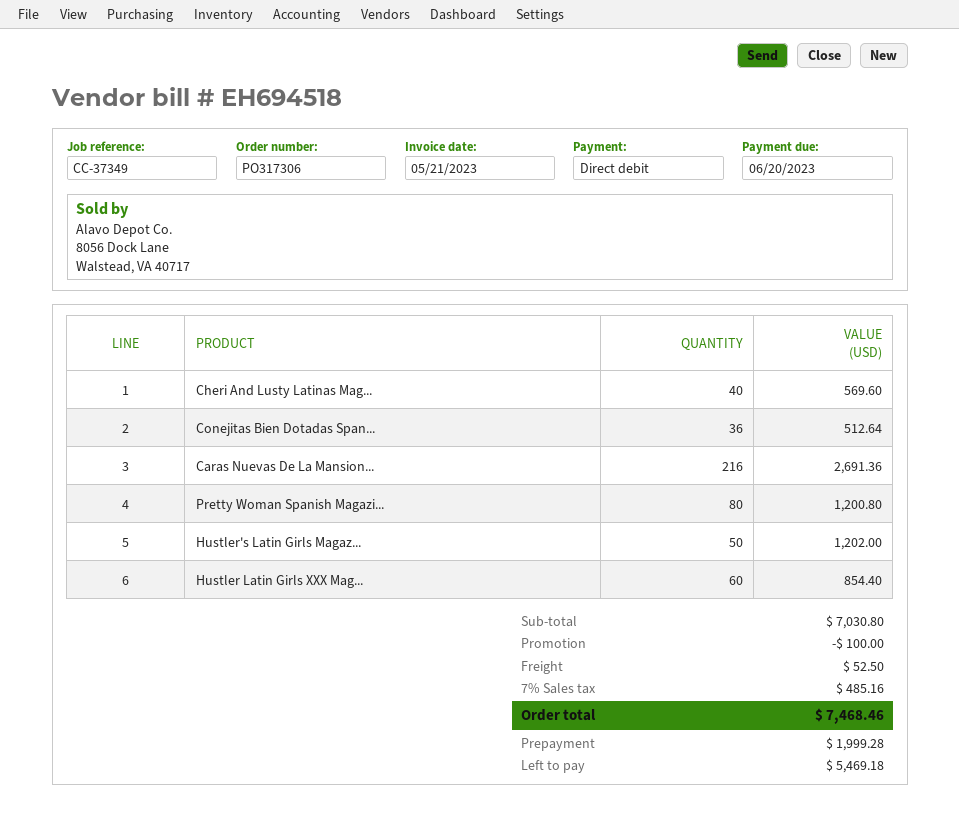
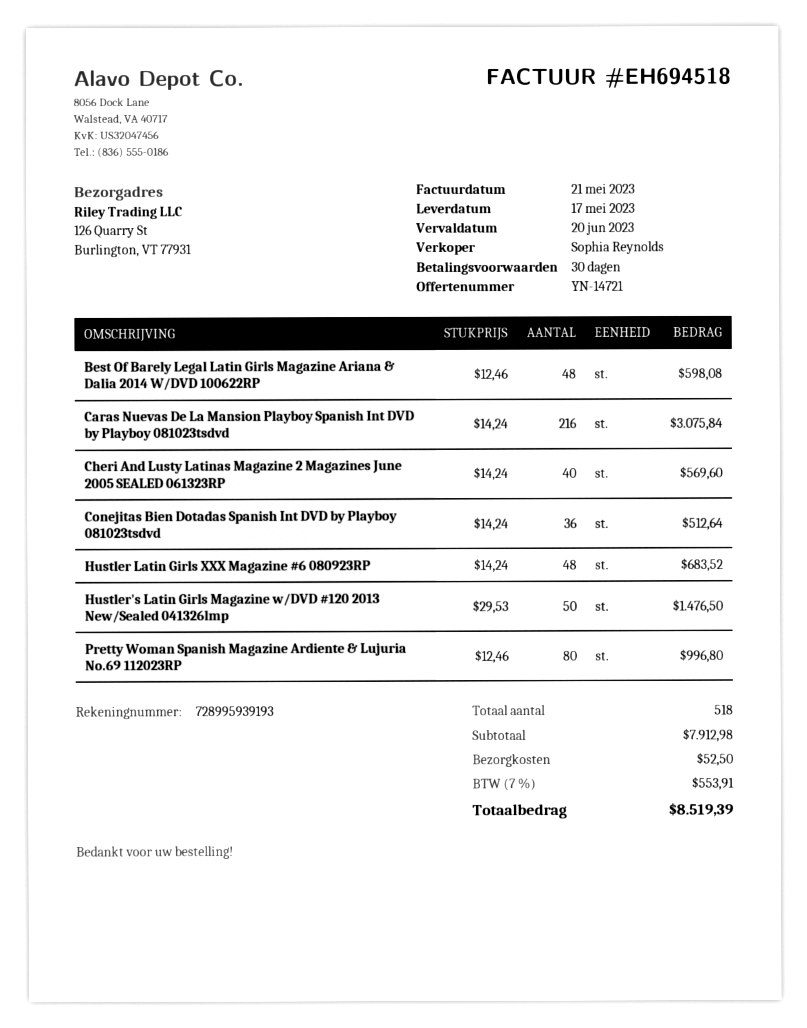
Caras Nuevas De La Mansion...: 216 for 2691.36 -> 216 for 3075.84
Pretty Woman Spanish Magazi...: 80 for 1200.80 -> 80 for 996.80
Hustler's Latin Girls Magaz...: 50 for 1202.00 -> 50 for 1476.50
Hustler Latin Girls XXX Mag...: 60 for 854.40 -> 48 for 683.52
Best Of Barely Legal Latin Girls Magazine Ariana & Dalia 2014 W/DVD 100622RP: none -> 48 for 598.08
subtotal: 7030.80 -> 7912.98
discount: 100.00 -> none
tax: 7% = 485.16 -> 7% = 553.91
total: 7468.46 -> 8519.39

